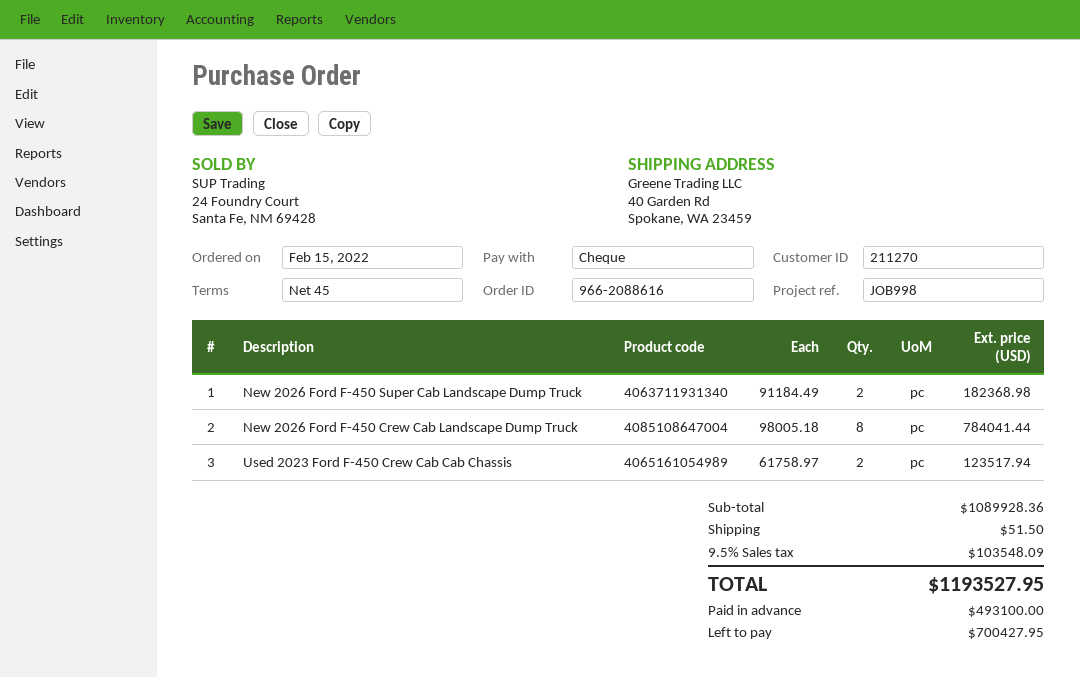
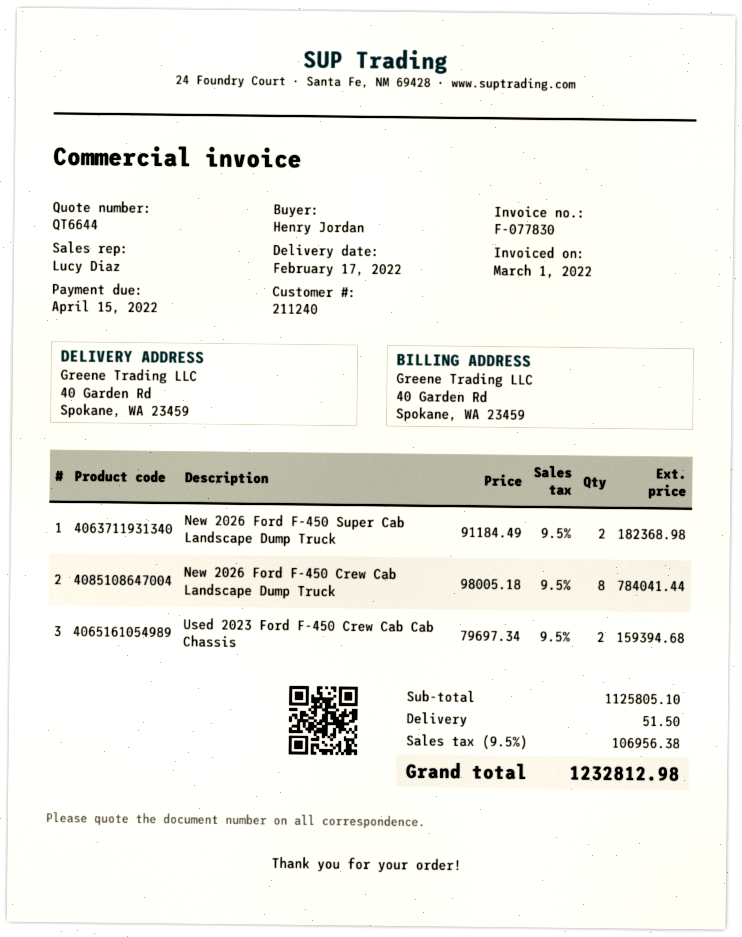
customer number: 211270 -> 211240
Used 2023 Ford F-450 Crew Cab Cab Chassis: 2 x 61758.97 = 123517.94 -> 2 x 79697.34 = 159394.68
subtotal: 1089928.36 -> 1125805.10
tax: 9.5% = 103548.09 -> 9.5% = 106956.38
total: 1193527.95 -> 1232812.98

